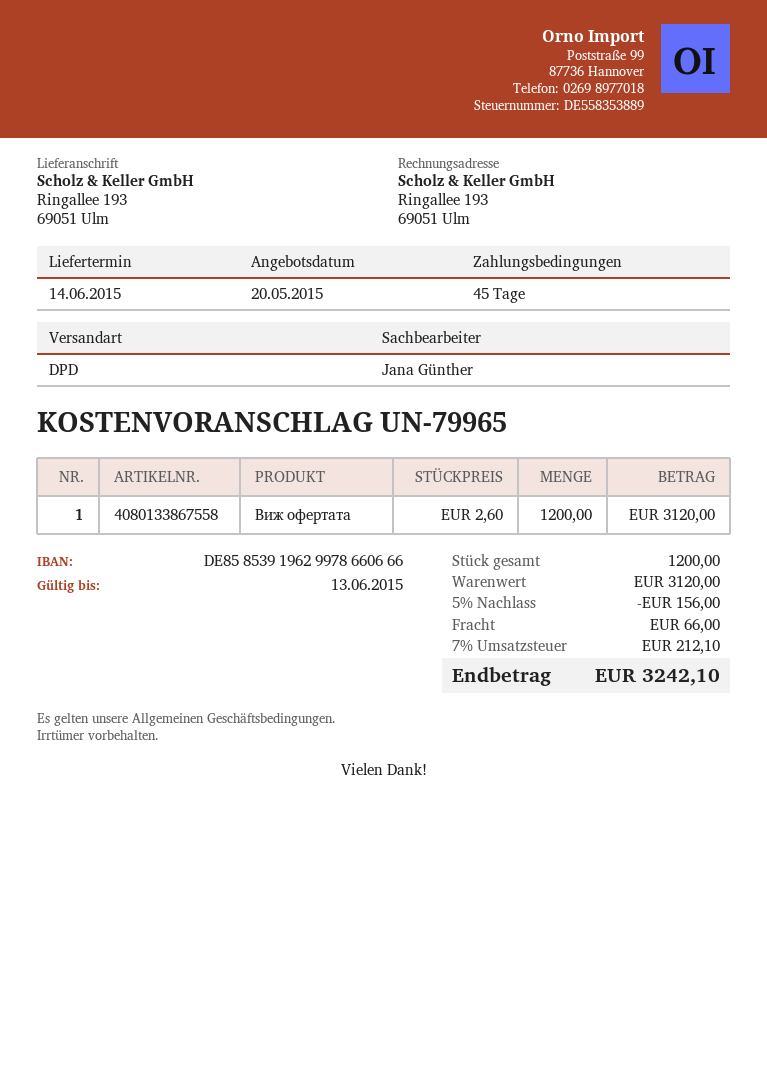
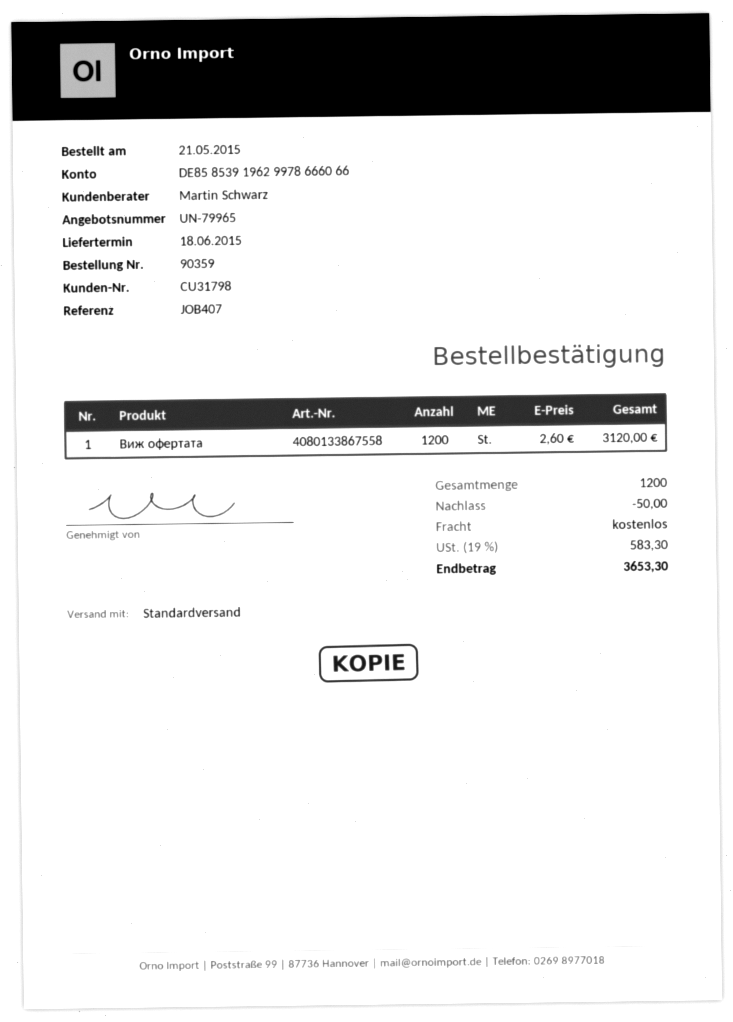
delivery date: 2015-06-14 -> 2015-06-18
sales rep: Jana Günther -> Martin Schwarz
bank account: DE85853919629978660666 -> DE85853919629978666066
shipping method: DPD -> standard
discount: 156.00 -> 50.00
shipping: 66.00 -> 0.00
tax: 7% = 212.10 -> 19% = 583.30
total: 3242.10 -> 3653.30

